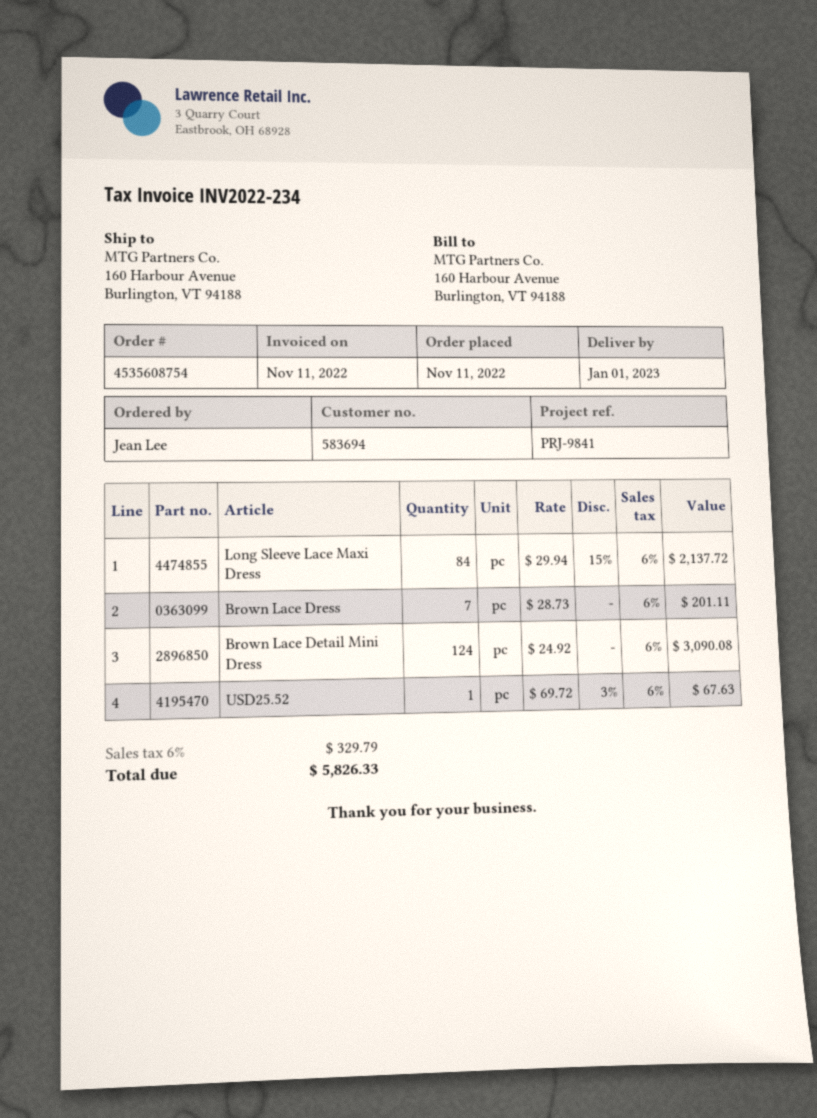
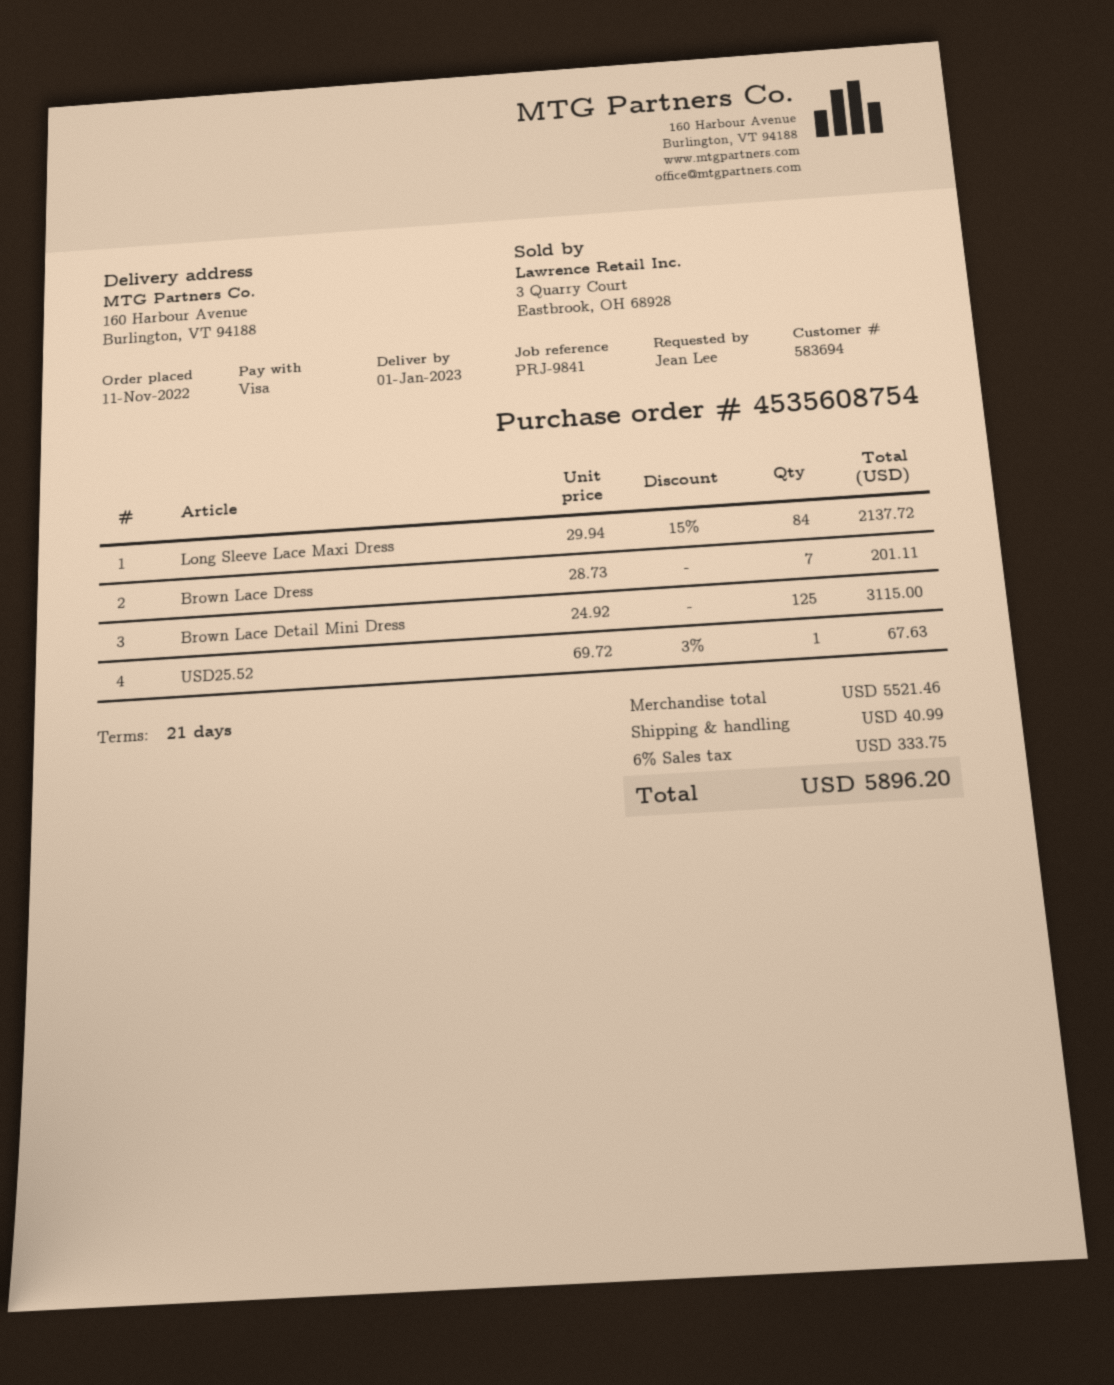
Brown Lace Detail Mini Dress: 124 x 24.92 = 3090.08 -> 125 x 24.92 = 3115.00
shipping: none -> 40.99
tax: 6% = 329.79 -> 6% = 333.75
total: 5826.33 -> 5896.20

